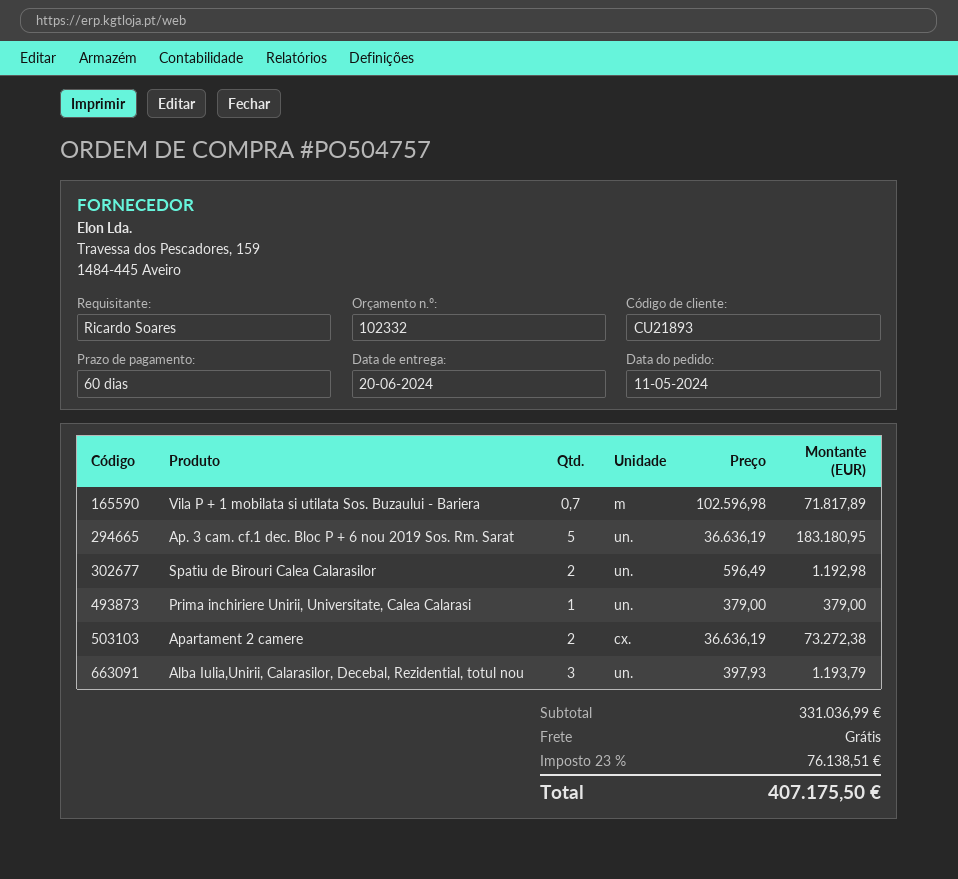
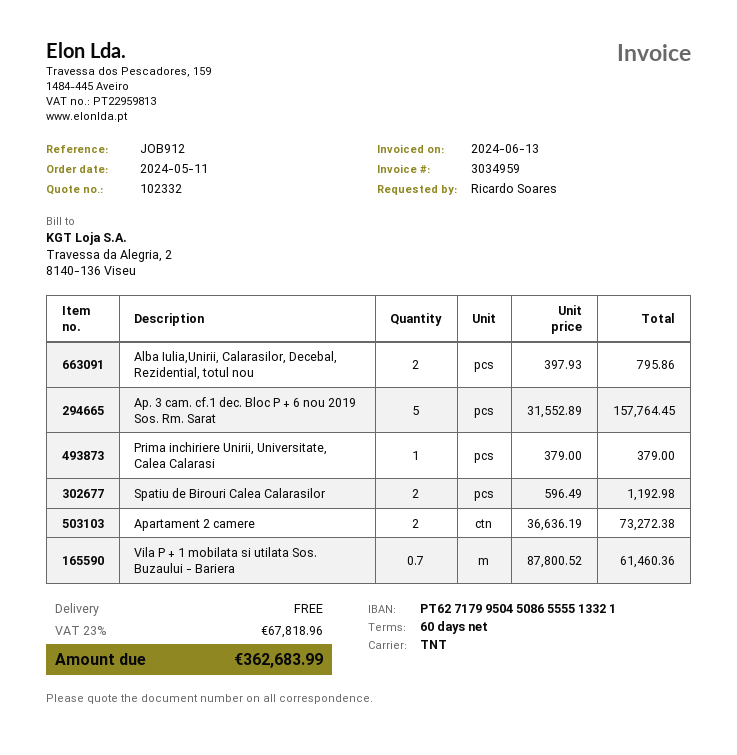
Vila P + 1 mobilata si utilata Sos. Buzaului - Bariera: 0.7 x 102596.98 = 71817.89 -> 0.7 x 87800.52 = 61460.36
Ap. 3 cam. cf.1 dec. Bloc P + 6 nou 2019 Sos. Rm. Sarat: 5 x 36636.19 = 183180.95 -> 5 x 31552.89 = 157764.45
Alba Iulia,Unirii, Calarasilor, Decebal, Rezidential, totul nou: 3 x 397.93 = 1193.79 -> 2 x 397.93 = 795.86
tax: 23% = 76138.51 -> 23% = 67818.96
total: 407175.50 -> 362683.99

